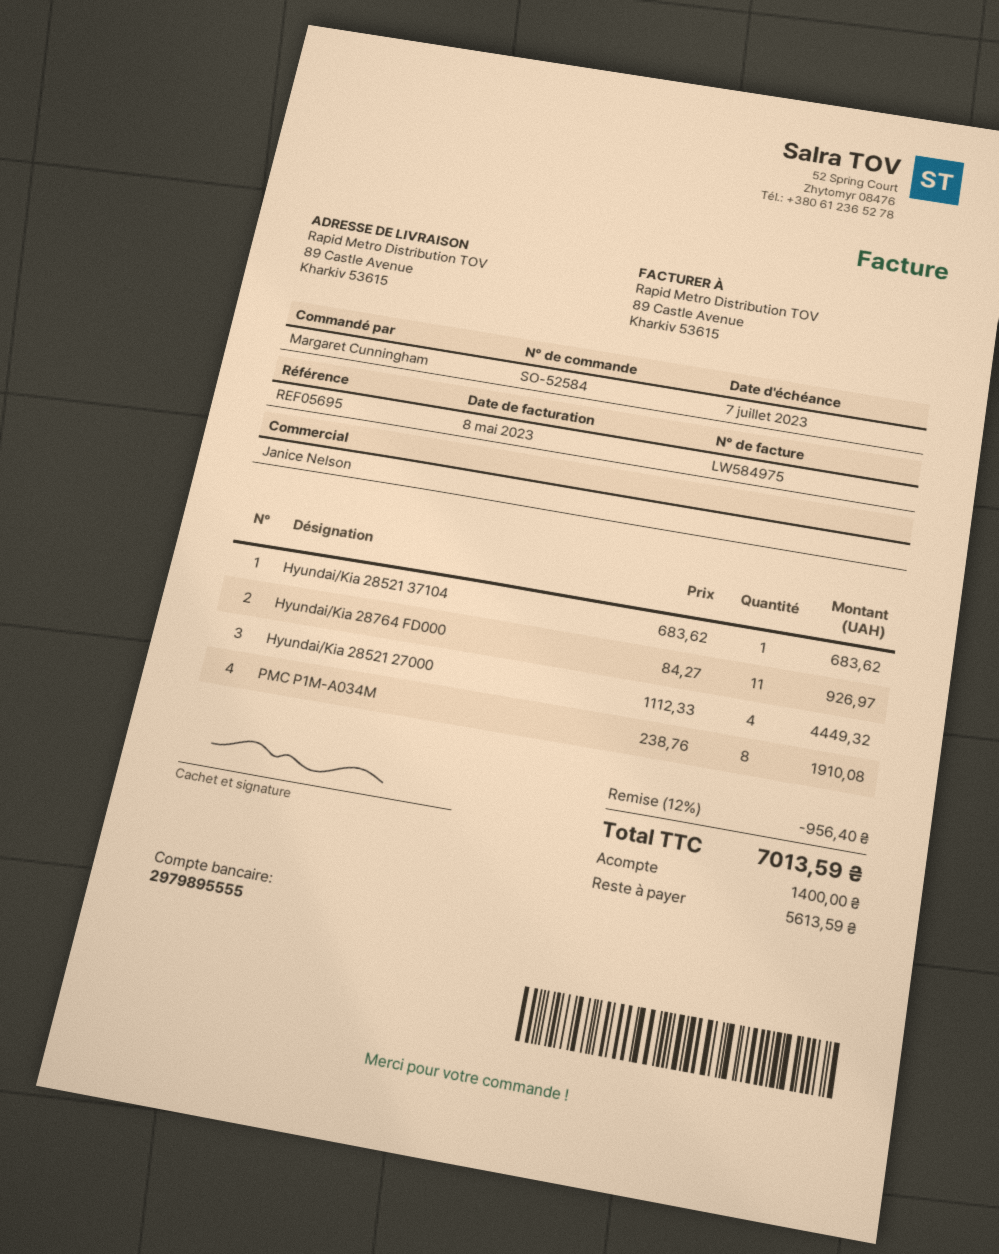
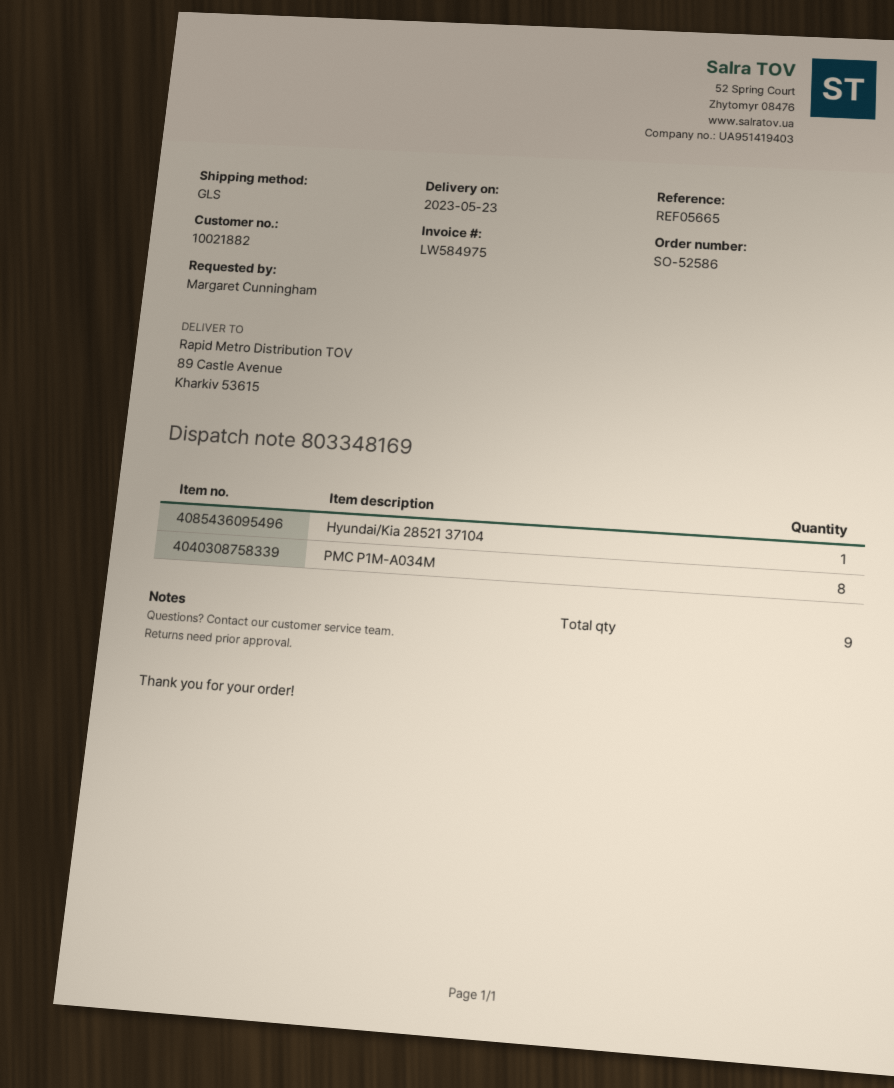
order number: SO-52584 -> SO-52586
reference: REF05695 -> REF05665
Hyundai/Kia 28764 FD000: 11 -> none
Hyundai/Kia 28521 27000: 4 -> none

